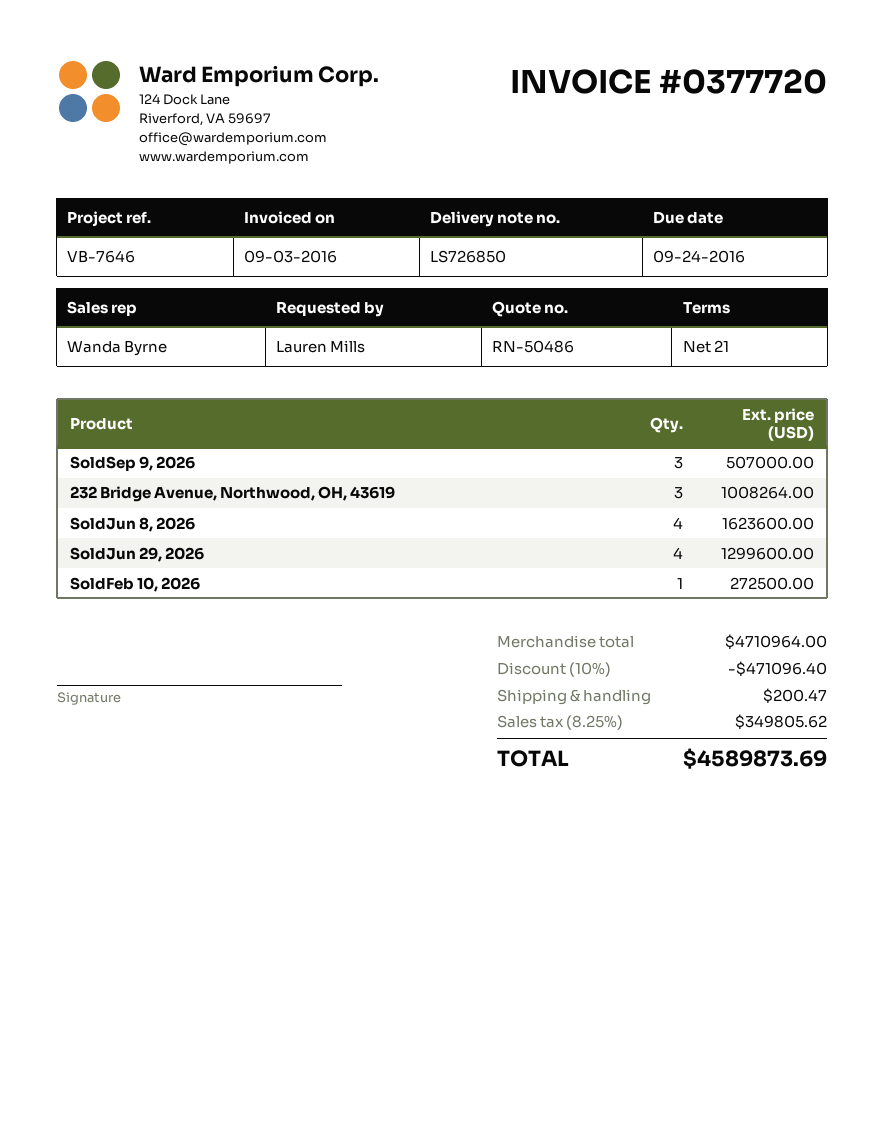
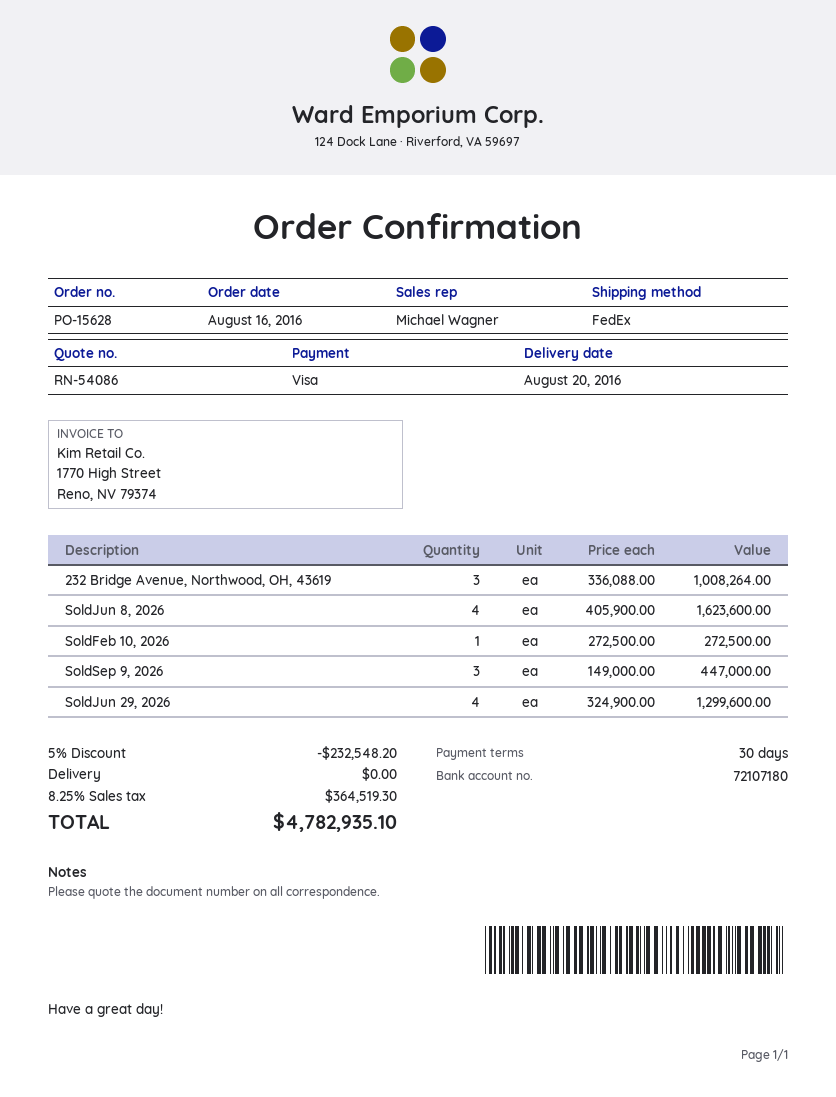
quote number: RN-50486 -> RN-54086
payment terms: 21 days -> 30 days
sales rep: Wanda Byrne -> Michael Wagner
SoldSep 9, 2026: 3 for 507000.00 -> 3 for 447000.00
discount: 10% = 471096.40 -> 5% = 232548.20
shipping: 200.47 -> 0.00
tax: 8.25% = 349805.62 -> 8.25% = 364519.30
total: 4589873.69 -> 4782935.10

